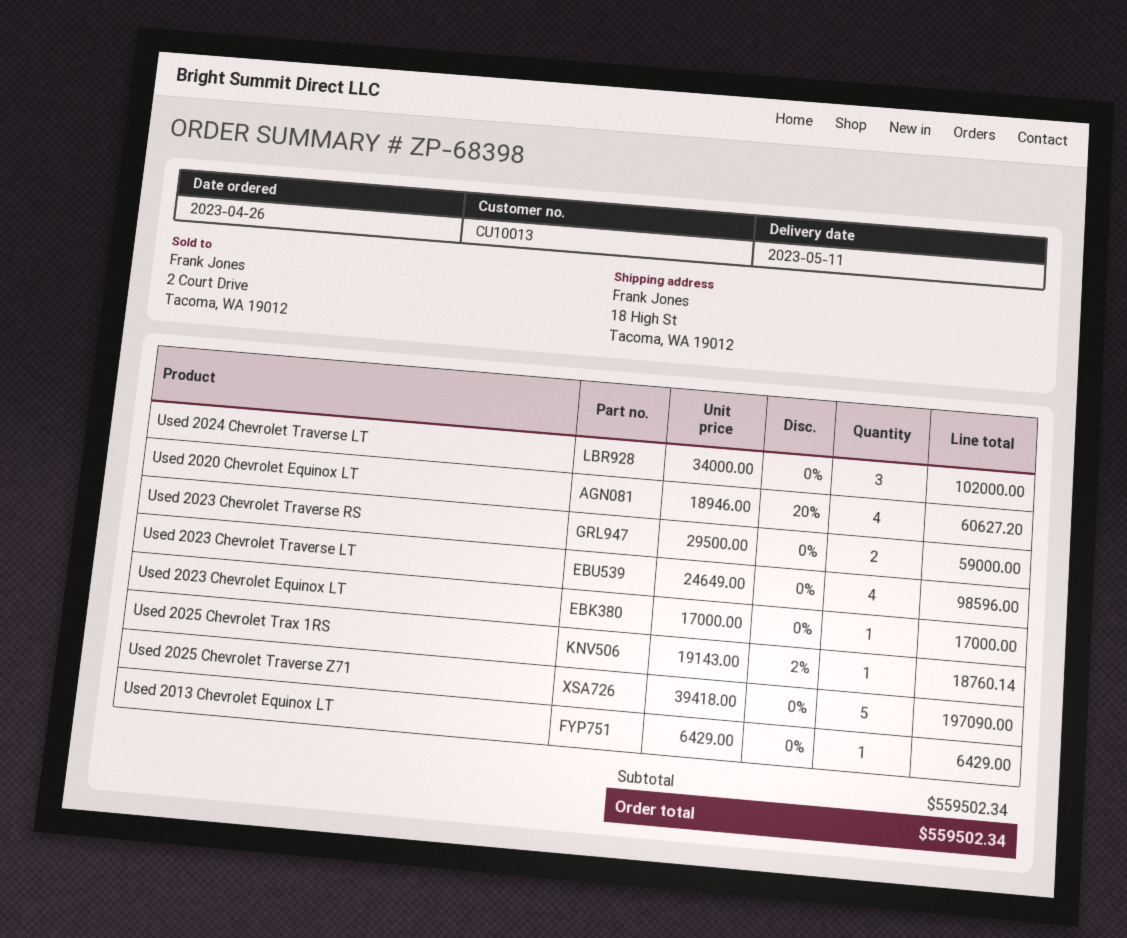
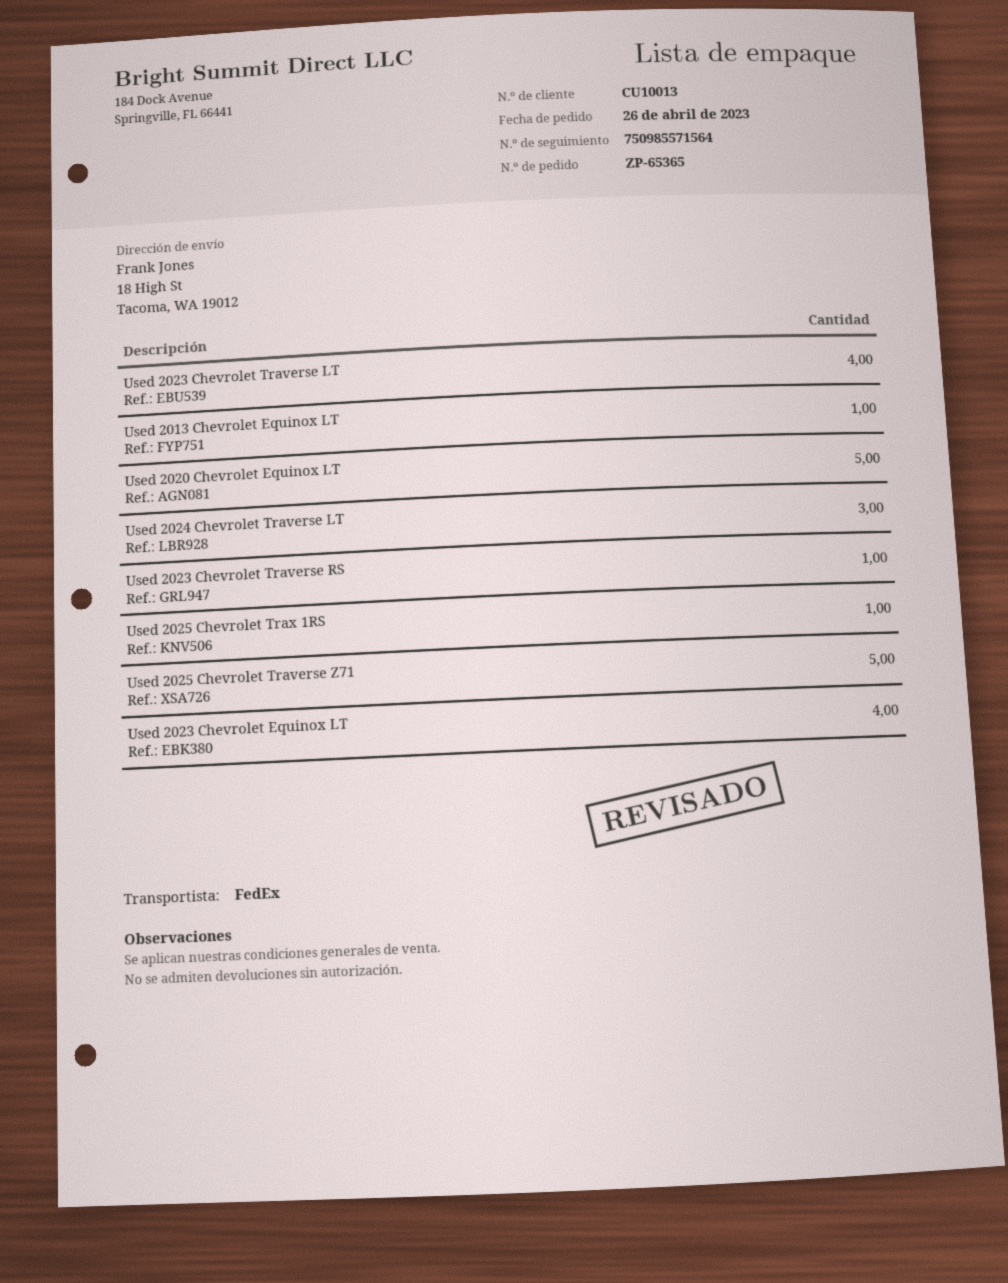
order number: ZP-68398 -> ZP-65365
Used 2020 Chevrolet Equinox LT: 4 -> 5
Used 2023 Chevrolet Traverse RS: 2 -> 1
Used 2023 Chevrolet Equinox LT: 1 -> 4

